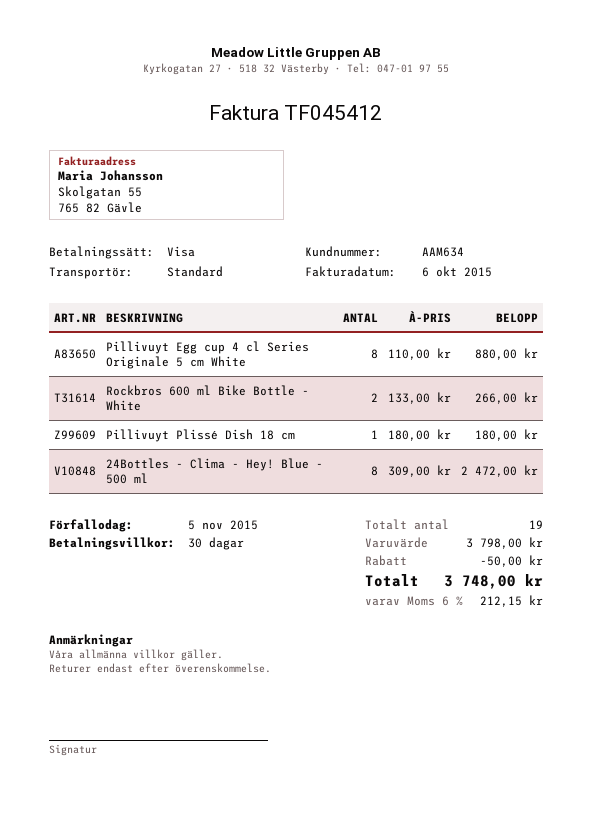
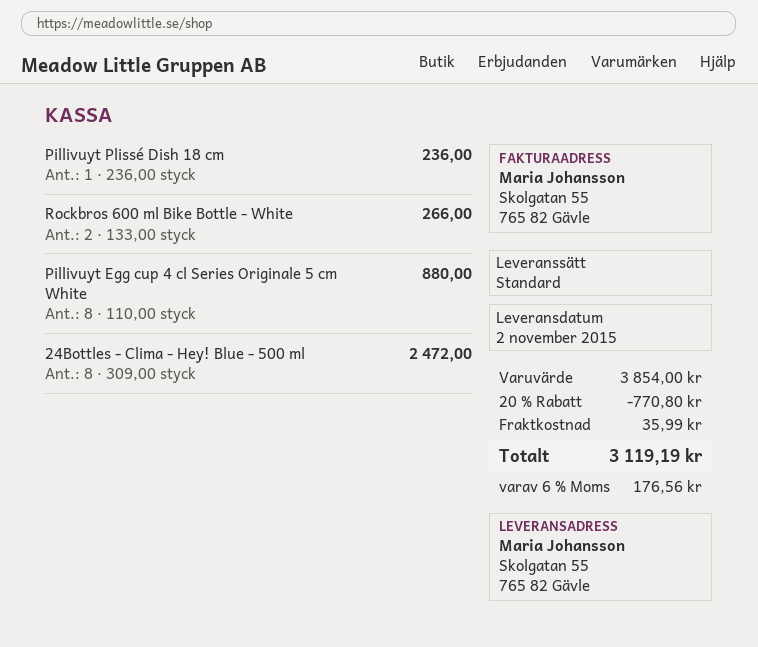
Pillivuyt Plissé Dish 18 cm: 1 x 180.00 = 180.00 -> 1 x 236.00 = 236.00
subtotal: 3798.00 -> 3854.00
discount: 50.00 -> 770.80
shipping: none -> 35.99
tax: 6% = 212.15 -> 6% = 176.56
total: 3748.00 -> 3119.19

